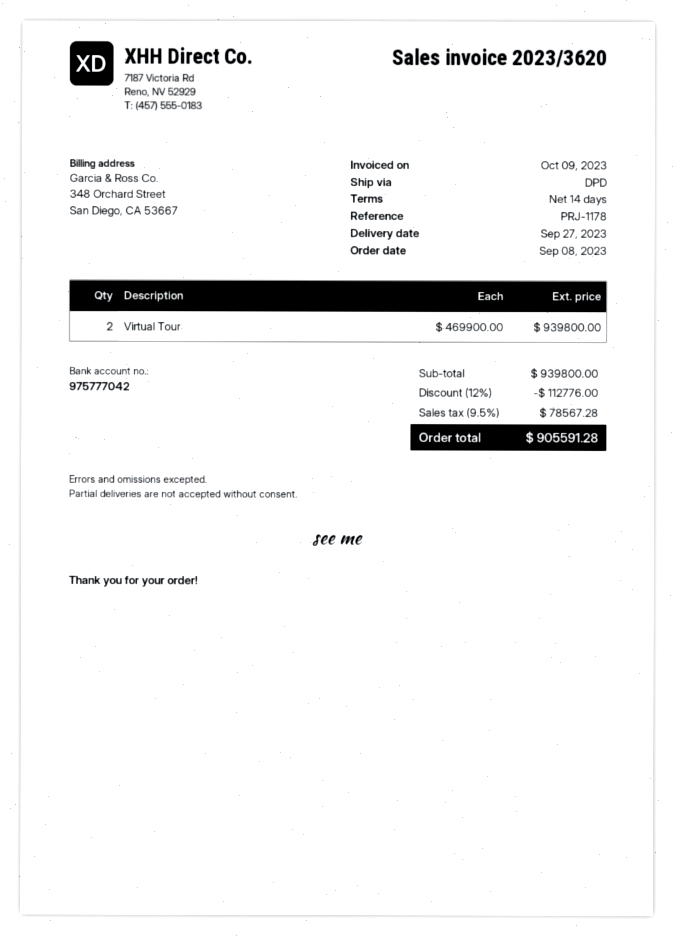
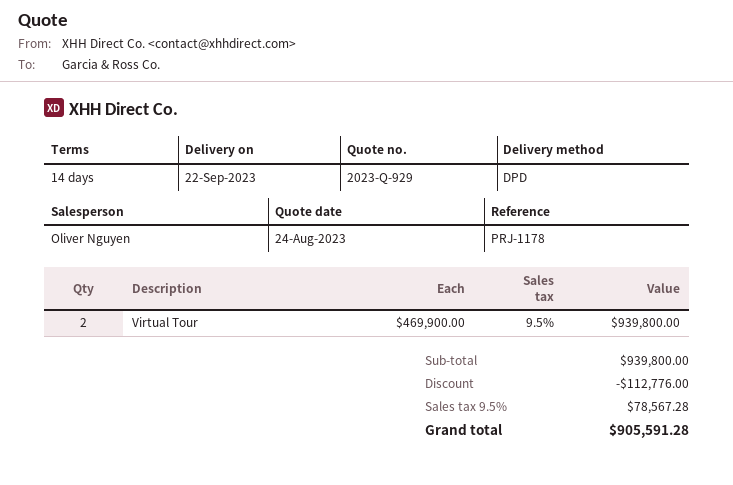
delivery date: 2023-09-27 -> 2023-09-22

